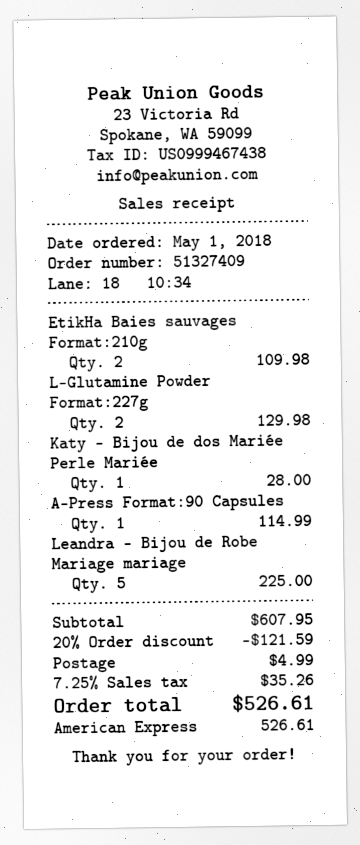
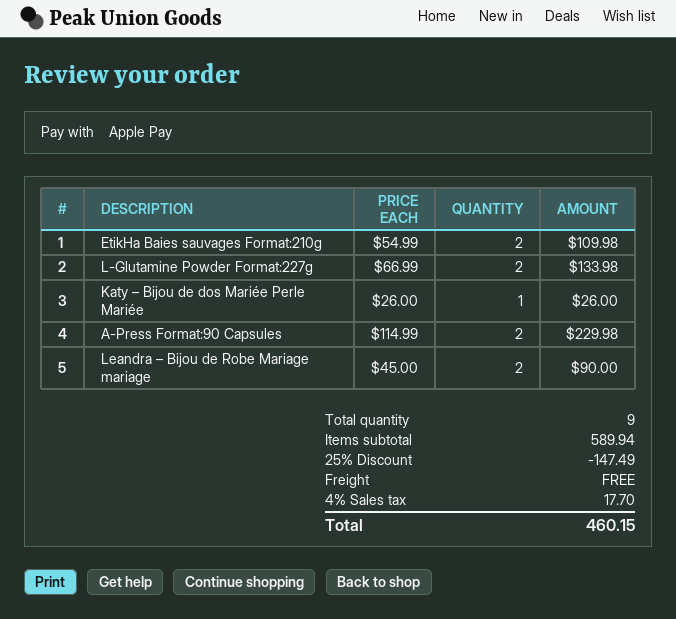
payment method: American Express -> Apple Pay
L-Glutamine Powder Format:227g: 2 for 129.98 -> 2 for 133.98
Katy – Bijou de dos Mariée Perle Mariée: 1 for 28.00 -> 1 for 26.00
A-Press Format:90 Capsules: 1 for 114.99 -> 2 for 229.98
Leandra – Bijou de Robe Mariage mariage: 5 for 225.00 -> 2 for 90.00
subtotal: 607.95 -> 589.94
discount: 20% = 121.59 -> 25% = 147.49
shipping: 4.99 -> 0.00
tax: 7.25% = 35.26 -> 4% = 17.70
total: 526.61 -> 460.15

